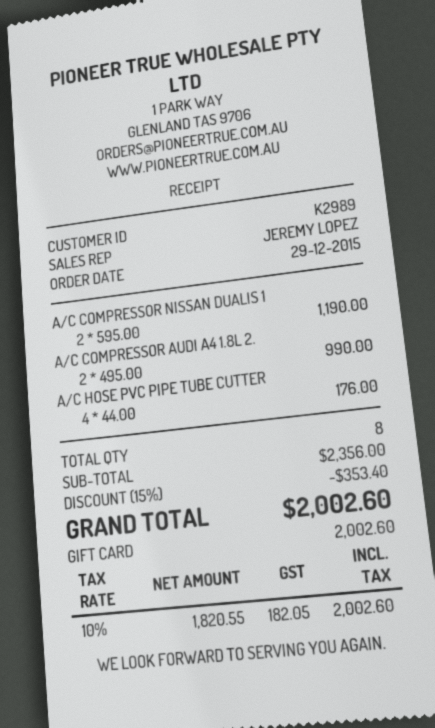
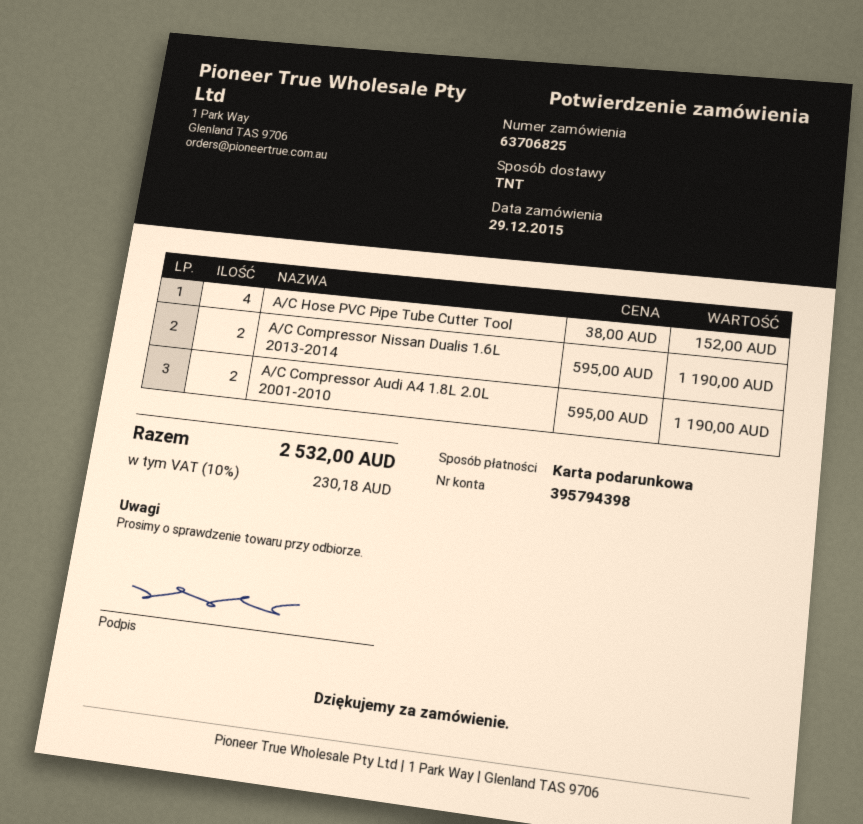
A/C COMPRESSOR AUDI A4 1.8L 2.: 2 x 495.00 = 990.00 -> 2 x 595.00 = 1190.00
A/C HOSE PVC PIPE TUBE CUTTER: 4 x 44.00 = 176.00 -> 4 x 38.00 = 152.00
discount: 15% = 353.40 -> none
tax: 10% = 182.05 -> 10% = 230.18
total: 2002.60 -> 2532.00

